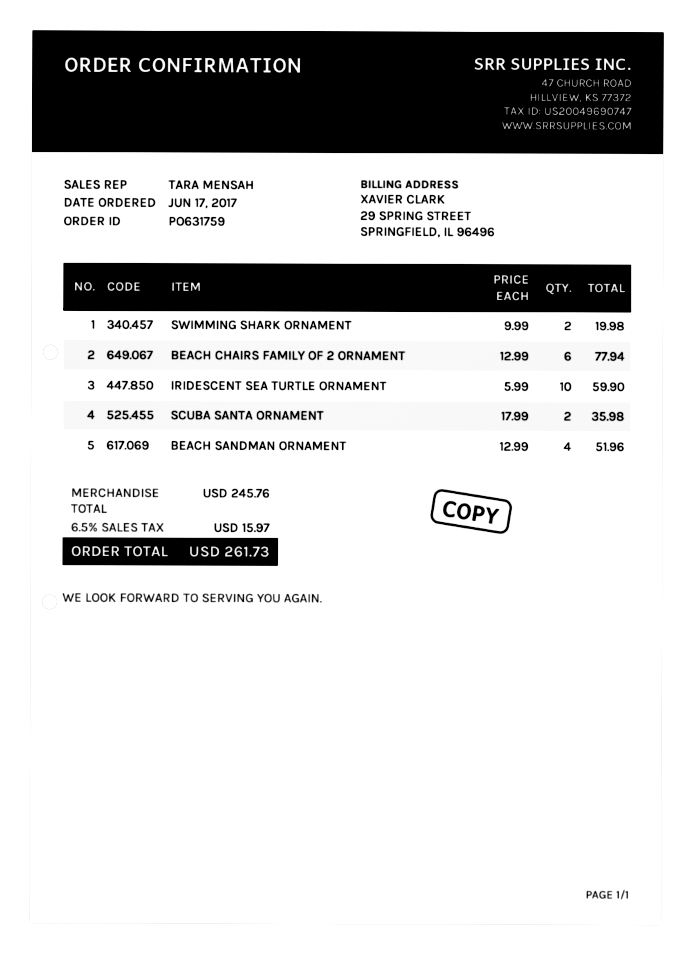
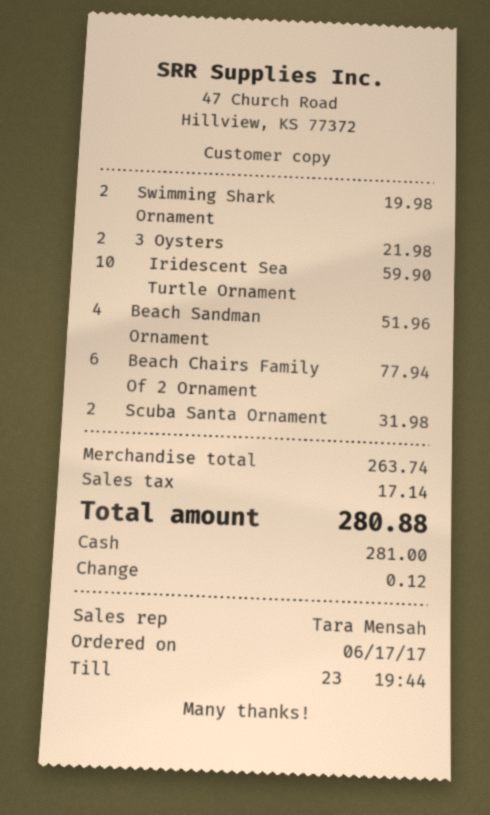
SCUBA SANTA ORNAMENT: 2 for 35.98 -> 2 for 31.98
3 Oysters: none -> 2 for 21.98
subtotal: 245.76 -> 263.74
tax: 15.97 -> 17.14
total: 261.73 -> 280.88

